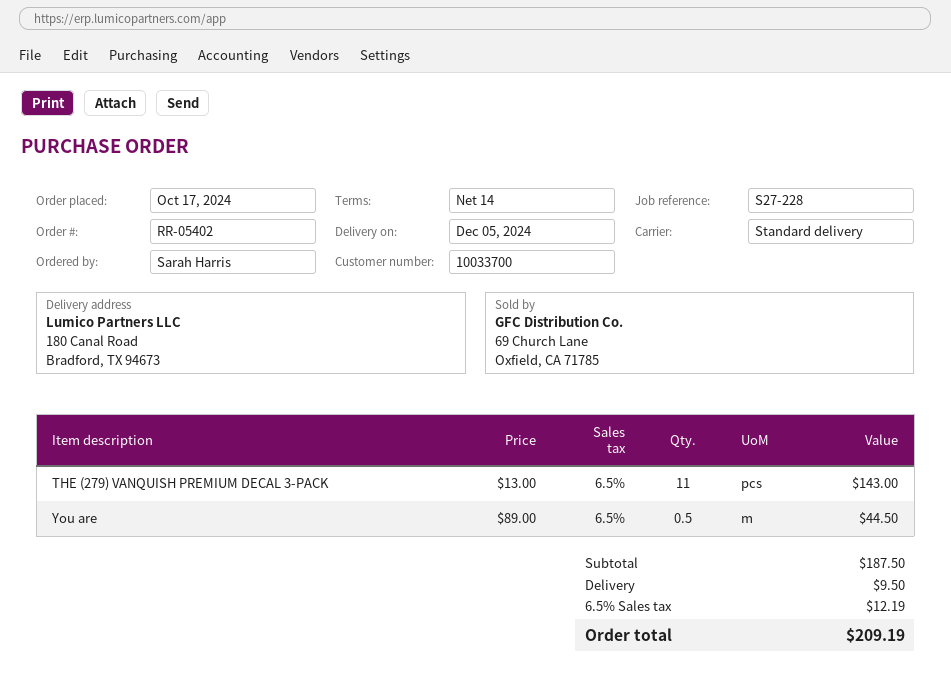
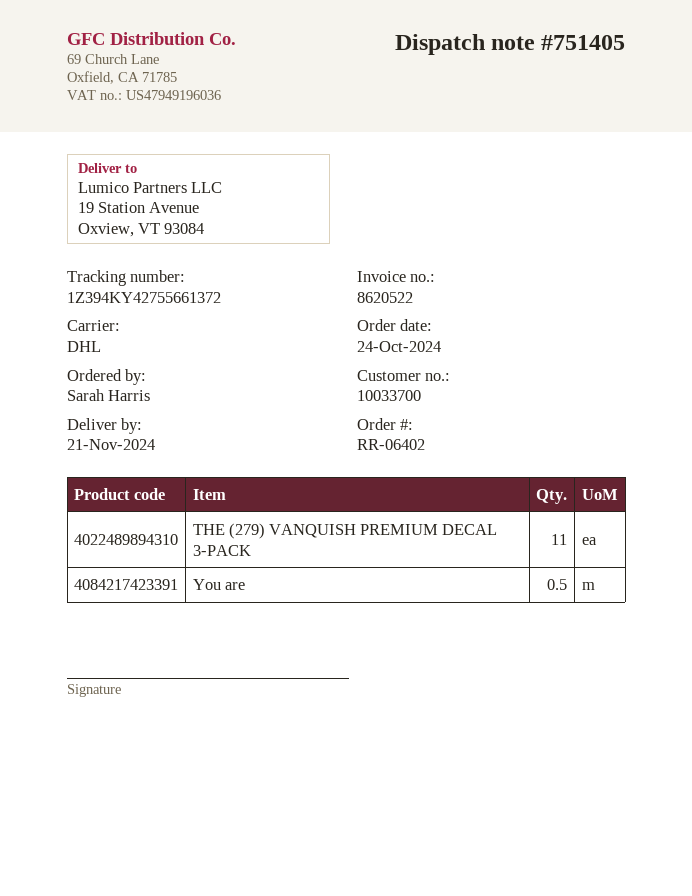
order number: RR-05402 -> RR-06402
order date: 2024-10-17 -> 2024-10-24
delivery date: 2024-12-05 -> 2024-11-21
shipping method: standard -> DHL
ship to: 180 Canal Road, Bradford, TX 94673 -> 19 Station Avenue, Oxview, VT 93084

